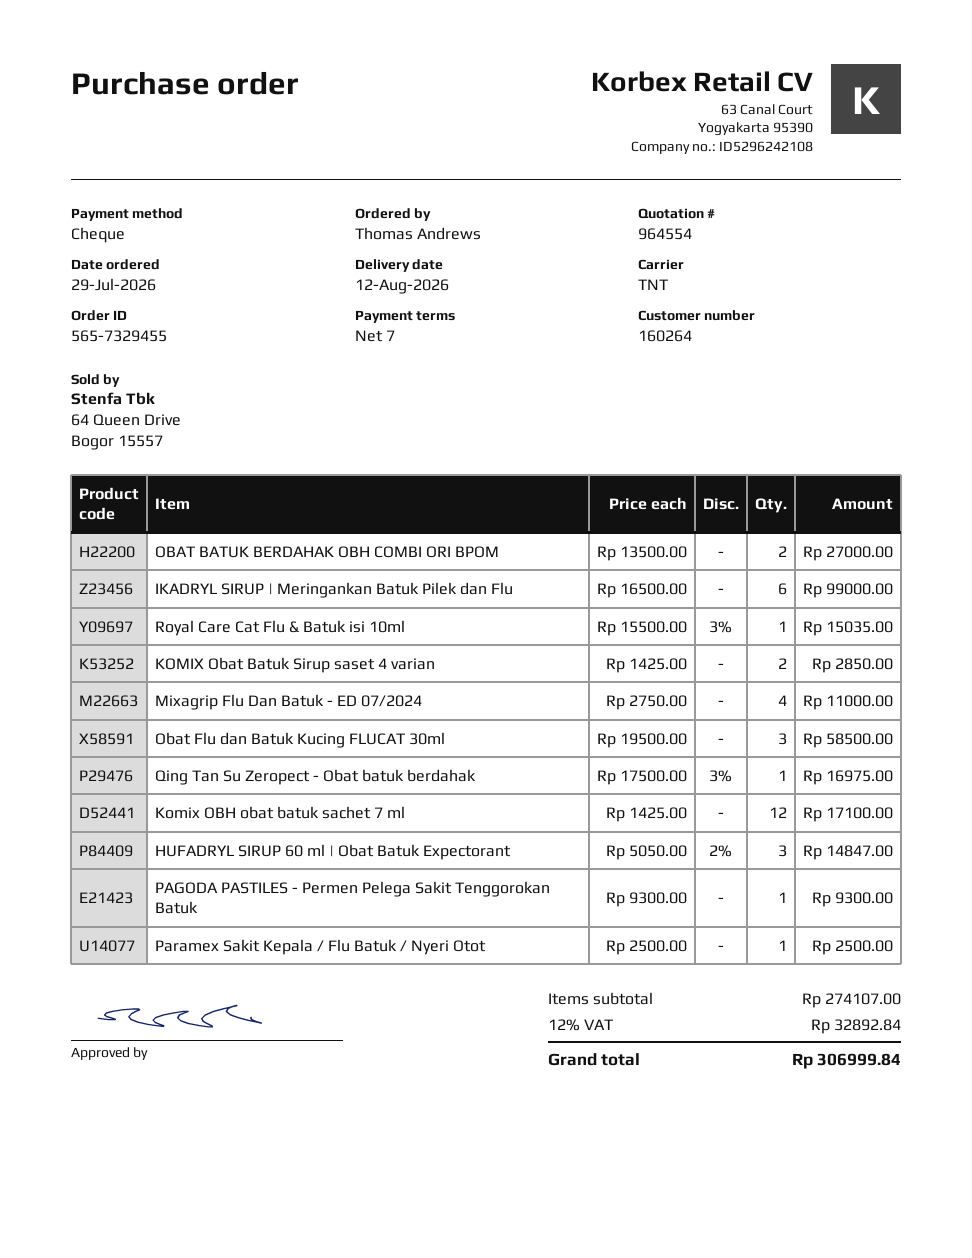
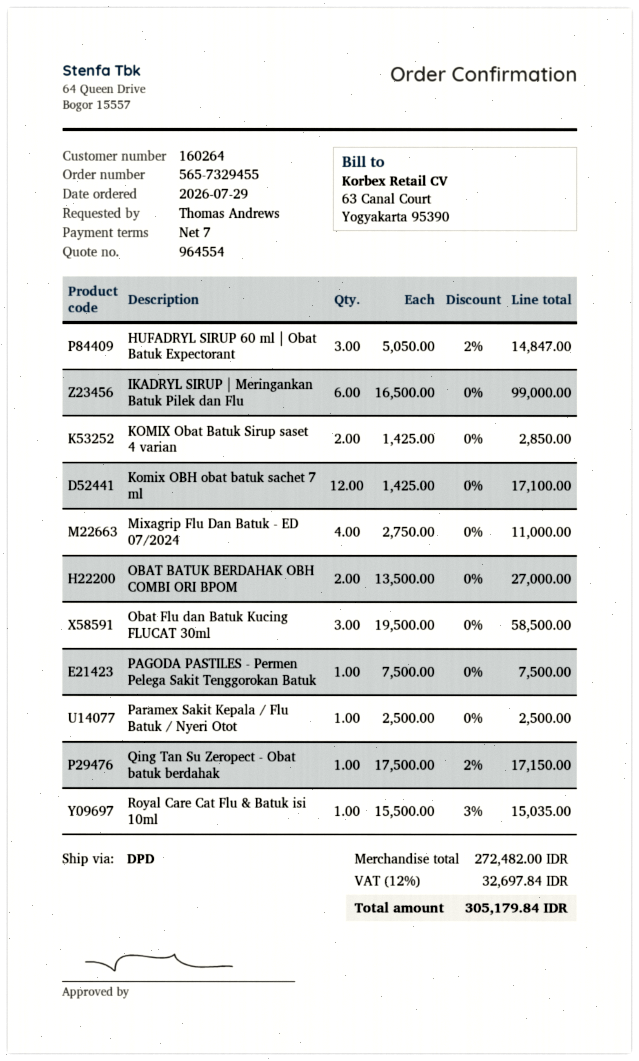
shipping method: TNT -> DPD
Qing Tan Su Zeropect - Obat batuk berdahak: 1 x 17500.00 - 3% = 16975.00 -> 1 x 17500.00 - 2% = 17150.00
PAGODA PASTILES - Permen Pelega Sakit Tenggorokan Batuk: 1 x 9300.00 = 9300.00 -> 1 x 7500.00 = 7500.00
subtotal: 274107.00 -> 272482.00
tax: 12% = 32892.84 -> 12% = 32697.84
total: 306999.84 -> 305179.84

